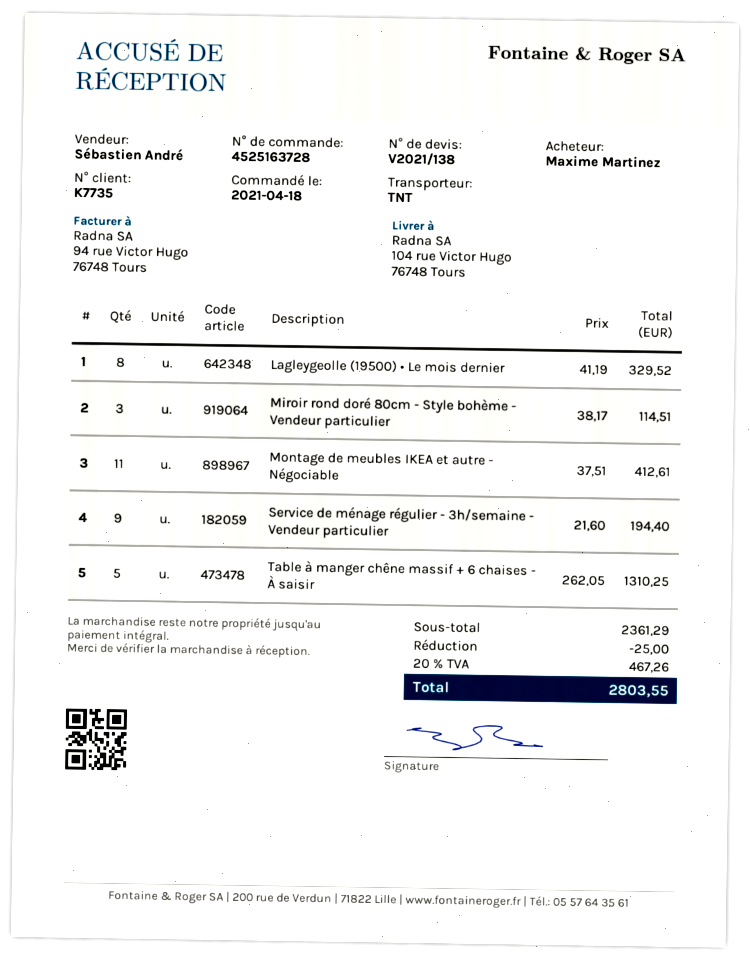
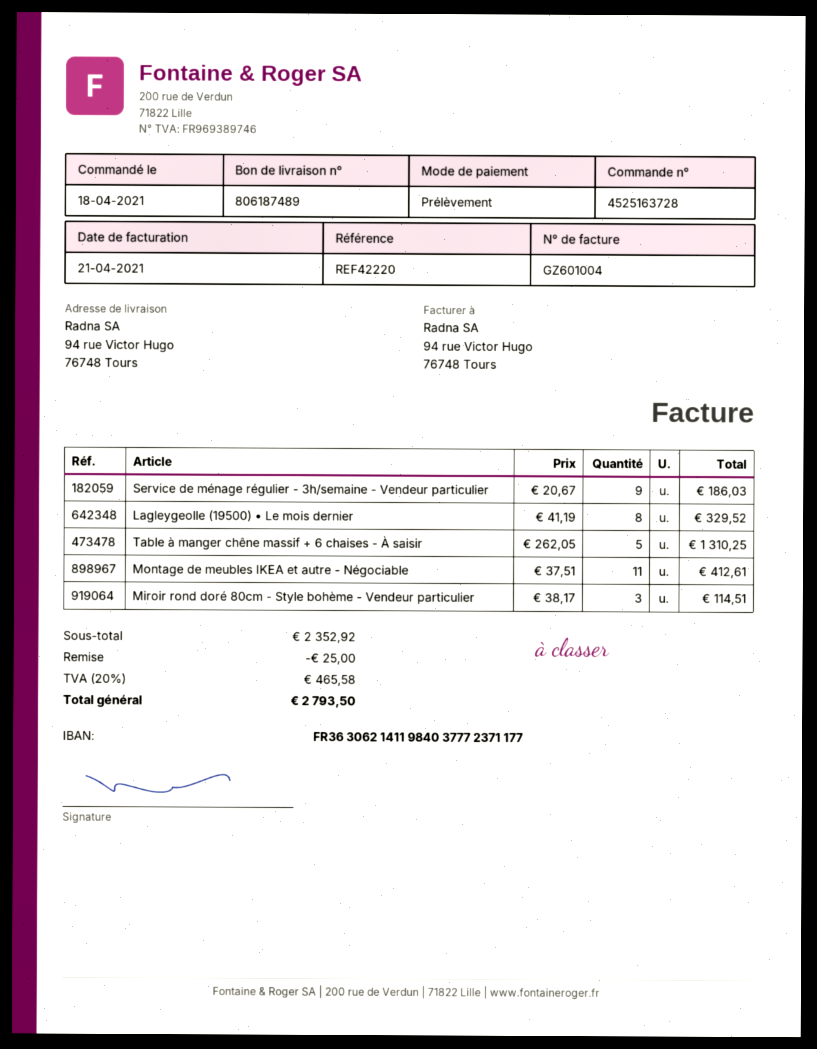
ship to: 104 rue Victor Hugo, 76748 Tours -> 94 rue Victor Hugo, 76748 Tours
Service de ménage régulier - 3h/semaine - Vendeur particulier: 9 x 21.60 = 194.40 -> 9 x 20.67 = 186.03
subtotal: 2361.29 -> 2352.92
tax: 20% = 467.26 -> 20% = 465.58
total: 2803.55 -> 2793.50

